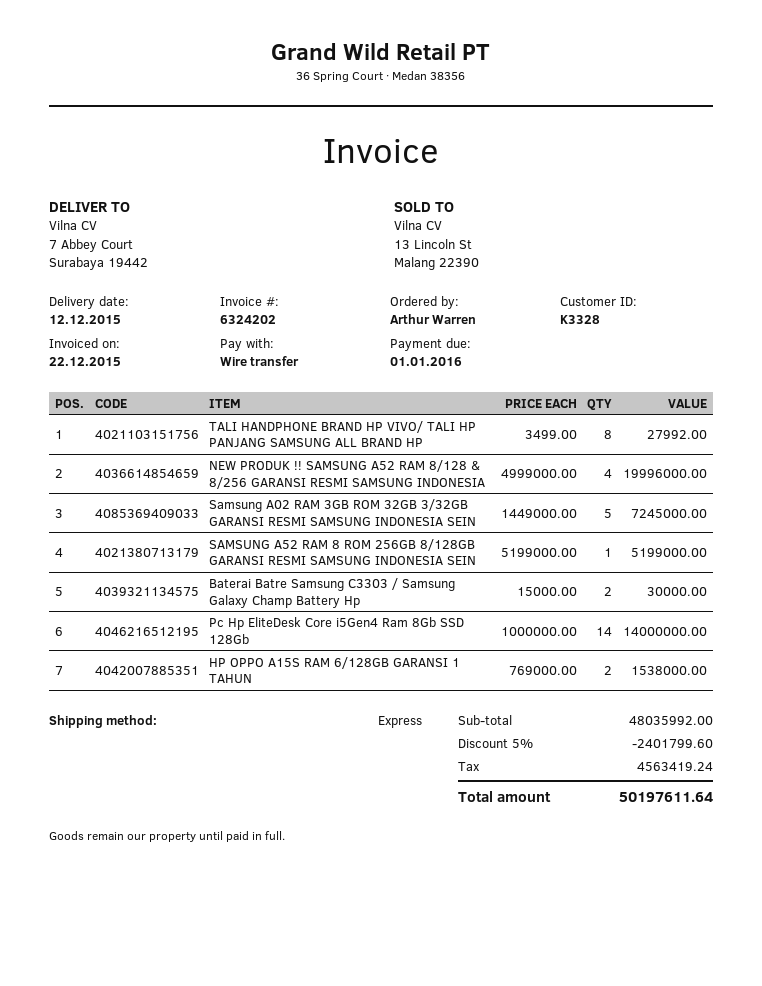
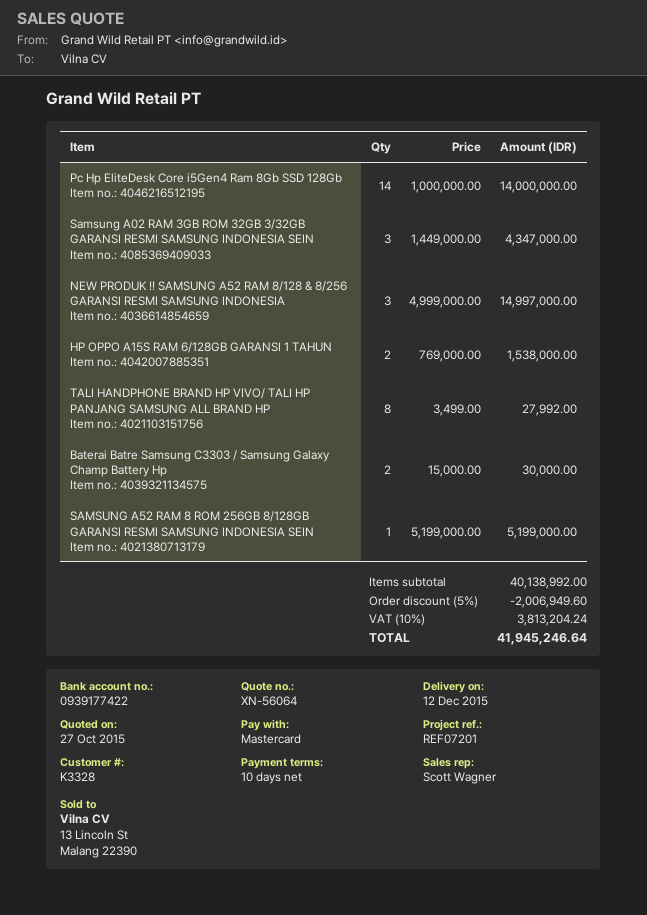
payment method: bank transfer -> Mastercard
NEW PRODUK !! SAMSUNG A52 RAM 8/128 & 8/256 GARANSI RESMI SAMSUNG INDONESIA: 4 x 4999000.00 = 19996000.00 -> 3 x 4999000.00 = 14997000.00
Samsung A02 RAM 3GB ROM 32GB 3/32GB GARANSI RESMI SAMSUNG INDONESIA SEIN: 5 x 1449000.00 = 7245000.00 -> 3 x 1449000.00 = 4347000.00
subtotal: 48035992.00 -> 40138992.00
discount: 5% = 2401799.60 -> 5% = 2006949.60
tax: 4563419.24 -> 3813204.24
total: 50197611.64 -> 41945246.64

